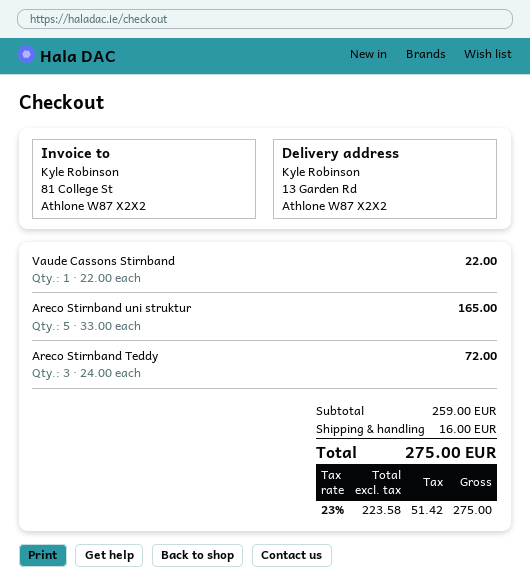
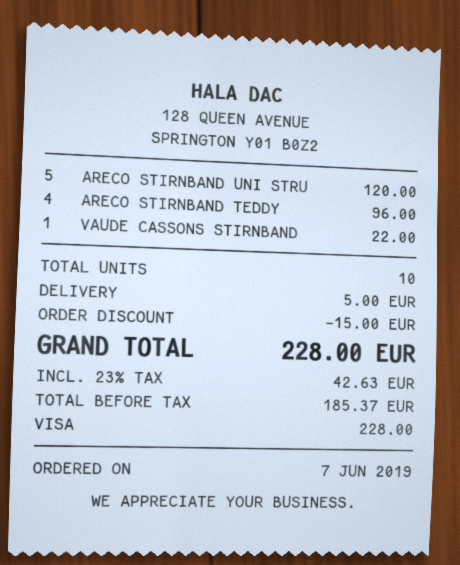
Areco Stirnband uni struktur: 5 for 165.00 -> 5 for 120.00
Areco Stirnband Teddy: 3 for 72.00 -> 4 for 96.00
discount: none -> 15.00
shipping: 16.00 -> 5.00
net: 223.58 -> 185.37
tax: 23% = 51.42 -> 23% = 42.63
total: 275.00 -> 228.00

